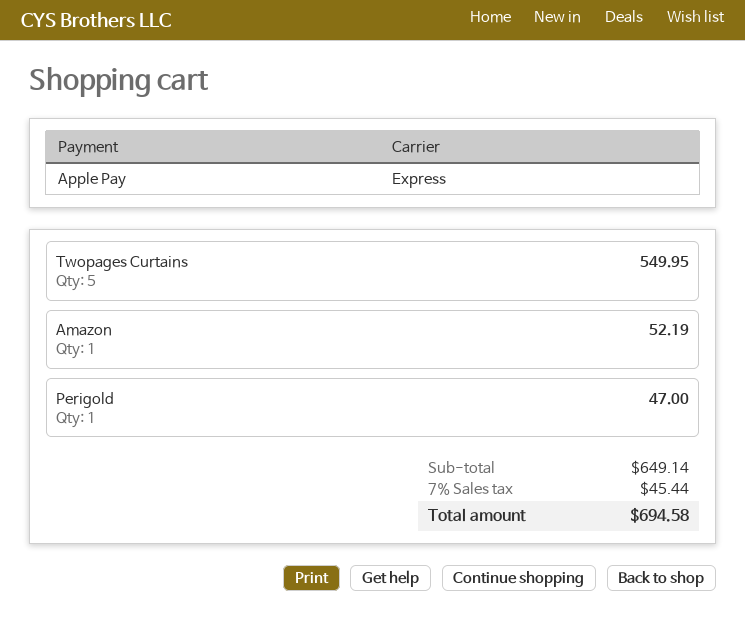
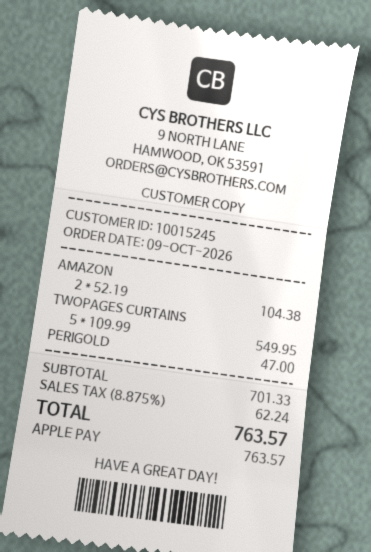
Amazon: 1 for 52.19 -> 2 for 104.38
subtotal: 649.14 -> 701.33
tax: 7% = 45.44 -> 8.875% = 62.24
total: 694.58 -> 763.57

